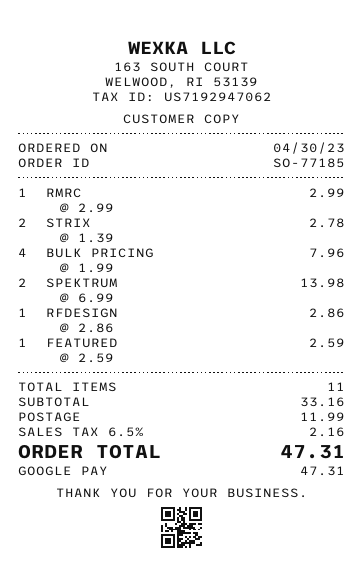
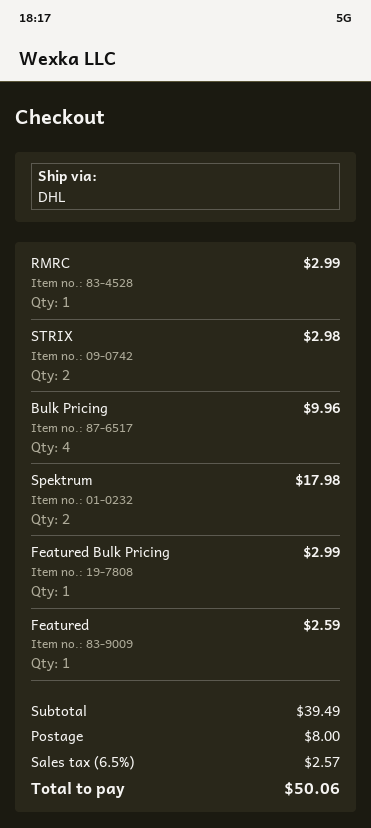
STRIX: 2 for 2.78 -> 2 for 2.98
BULK PRICING: 4 for 7.96 -> 4 for 9.96
SPEKTRUM: 2 for 13.98 -> 2 for 17.98
RFDESIGN: 1 for 2.86 -> none
Featured Bulk Pricing: none -> 1 for 2.99
subtotal: 33.16 -> 39.49
shipping: 11.99 -> 8.00
tax: 6.5% = 2.16 -> 6.5% = 2.57
total: 47.31 -> 50.06

